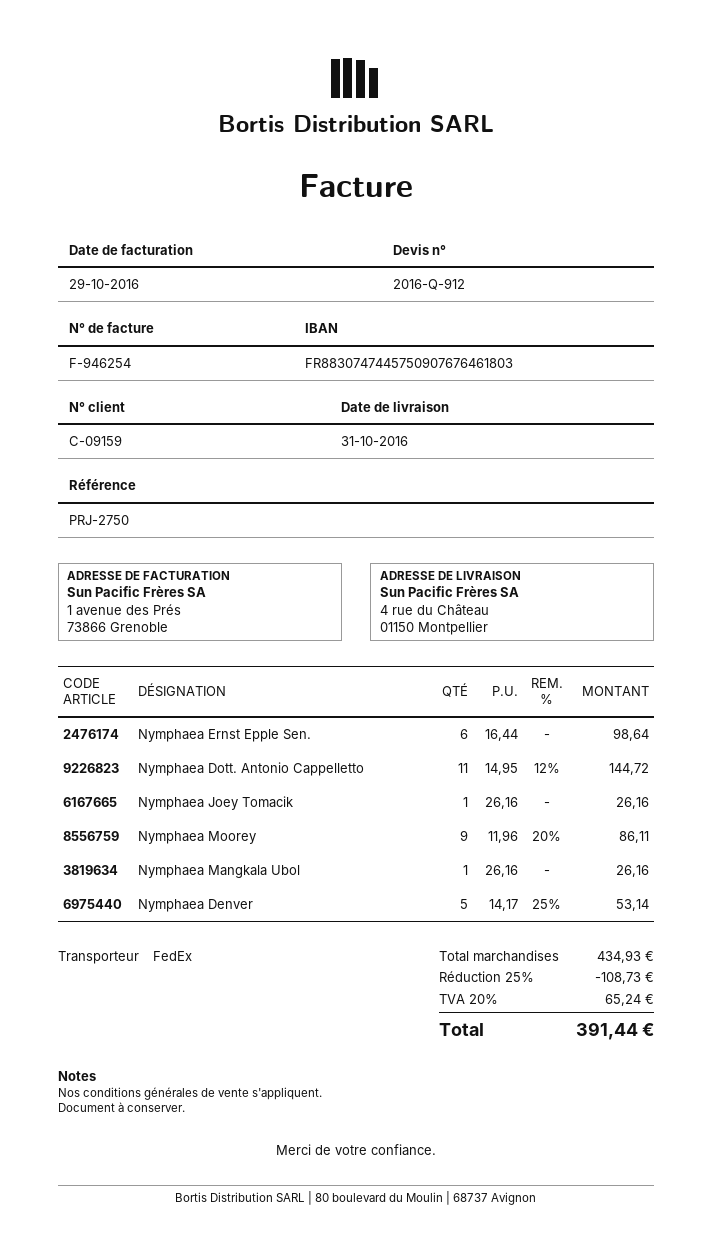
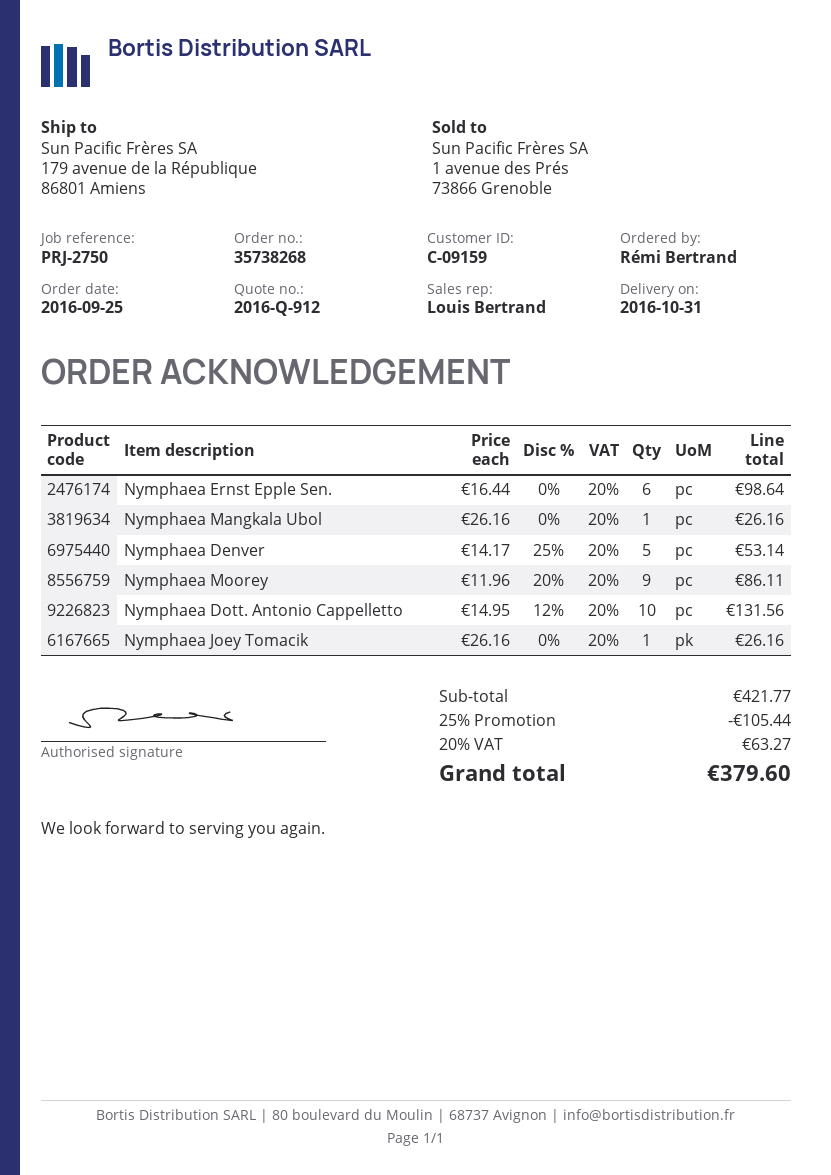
ship to: 4 rue du Château, 01150 Montpellier -> 179 avenue de la République, 86801 Amiens
Nymphaea Dott. Antonio Cappelletto: 11 x 14.95 - 12% = 144.72 -> 10 x 14.95 - 12% = 131.56
subtotal: 434.93 -> 421.77
discount: 25% = 108.73 -> 25% = 105.44
tax: 20% = 65.24 -> 20% = 63.27
total: 391.44 -> 379.60

